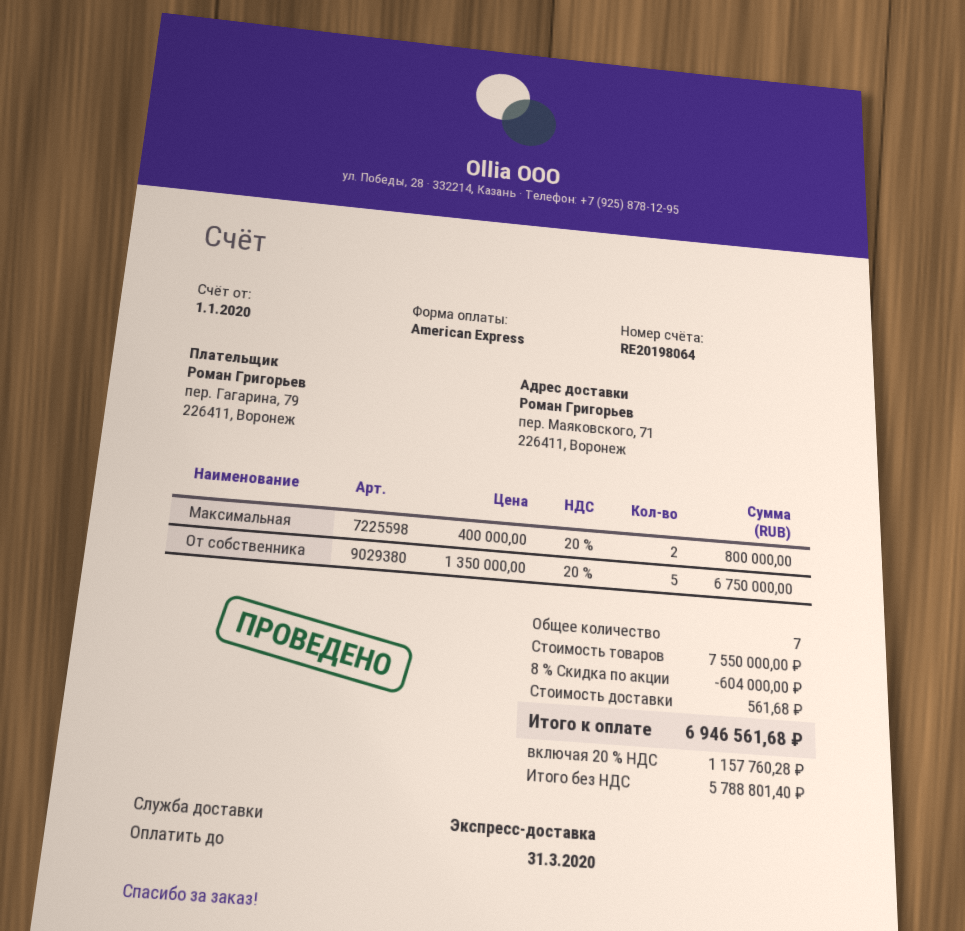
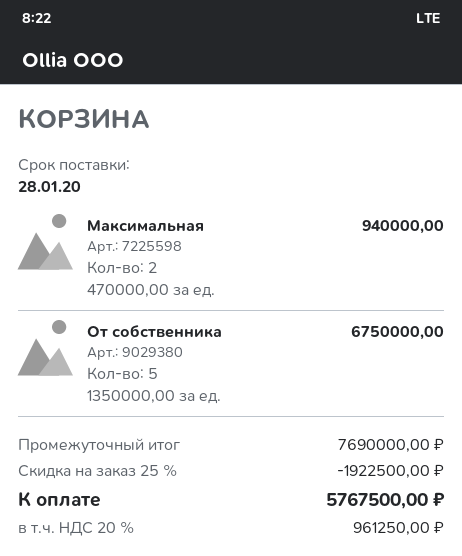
Максимальная: 2 x 400000.00 = 800000.00 -> 2 x 470000.00 = 940000.00
subtotal: 7550000.00 -> 7690000.00
discount: 8% = 604000.00 -> 25% = 1922500.00
shipping: 561.68 -> none
tax: 20% = 1157760.28 -> 20% = 961250.00
total: 6946561.68 -> 5767500.00

